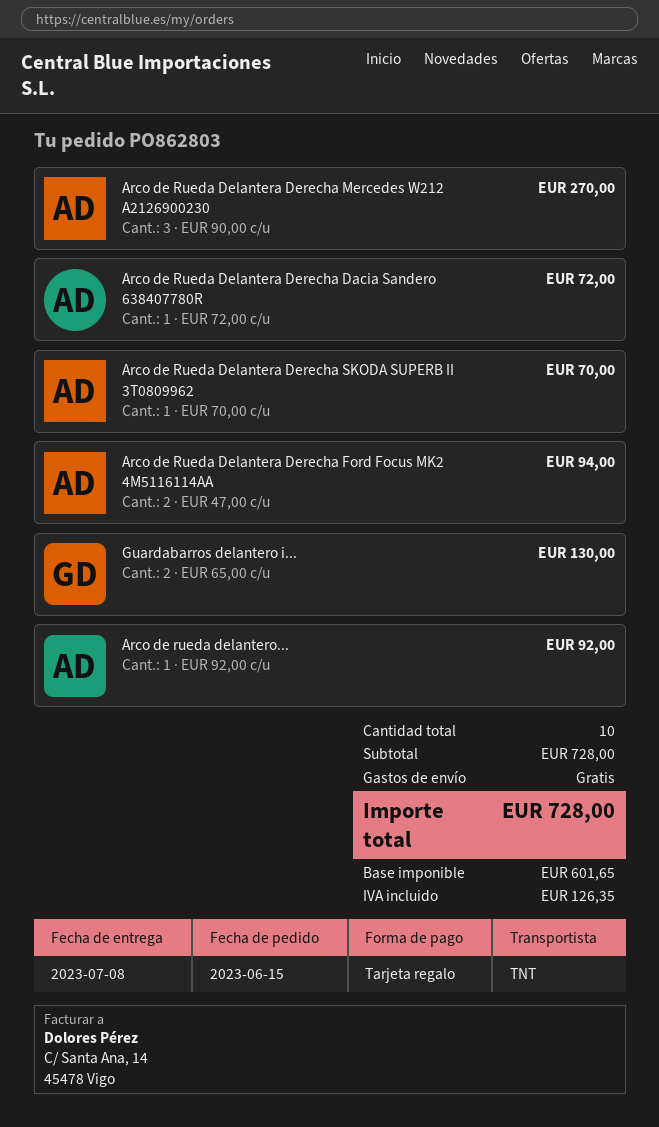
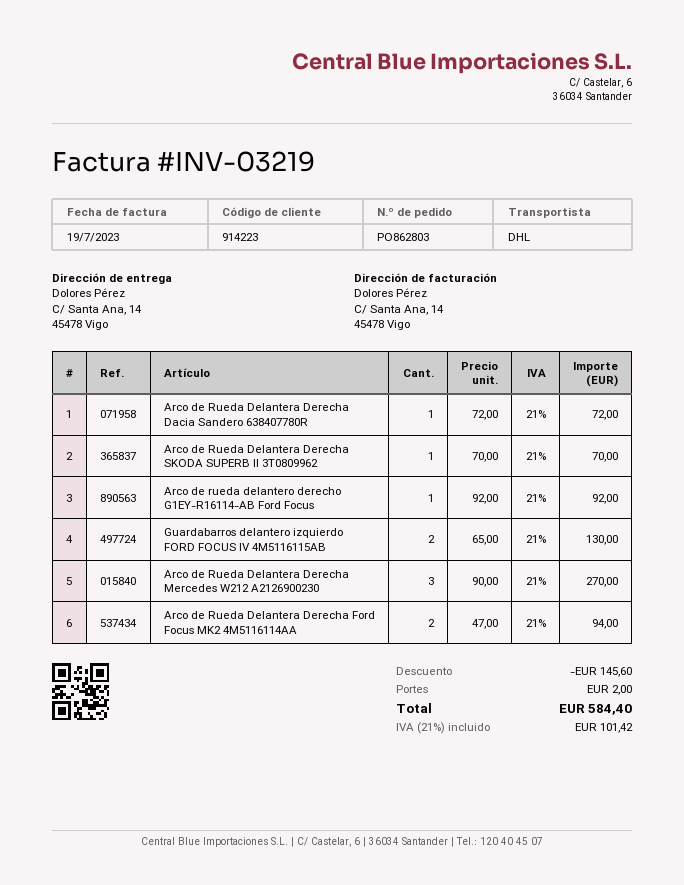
shipping method: TNT -> DHL
discount: none -> 145.60
shipping: 0.00 -> 2.00
tax: 126.35 -> 101.42
total: 728.00 -> 584.40

